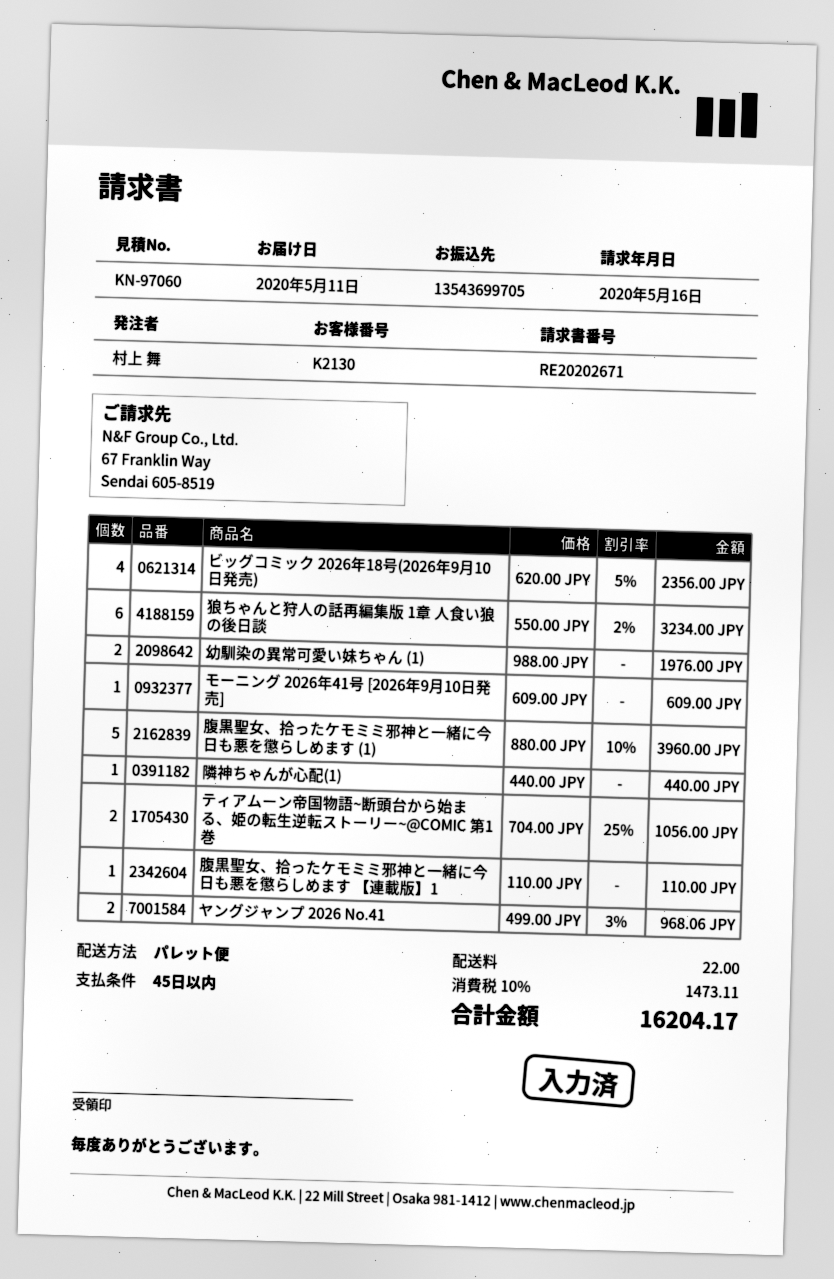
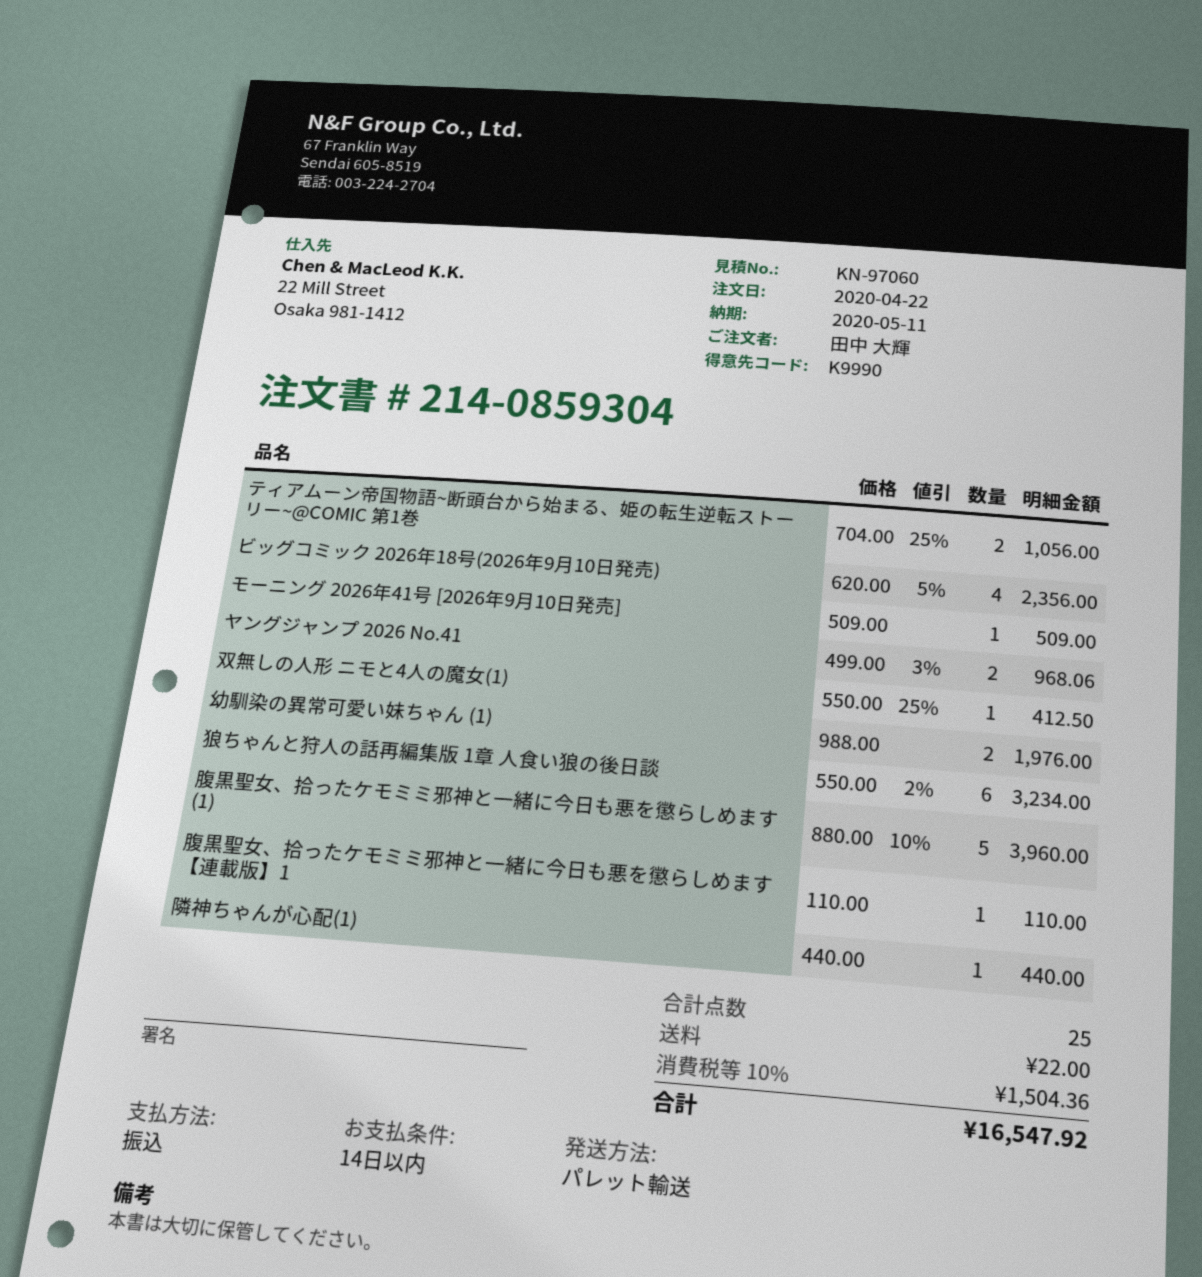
payment terms: 45 days -> 14 days
customer number: K2130 -> K9990
ordered by: 村上 舞 -> 田中 大輝
モーニング 2026年41号 [2026年9月10日発売]: 1 x 609.00 = 609.00 -> 1 x 509.00 = 509.00
双無しの人形 ニモと4人の魔女(1): none -> 1 x 550.00 - 25% = 412.50
tax: 10% = 1473.11 -> 10% = 1504.36
total: 16204.17 -> 16547.92

